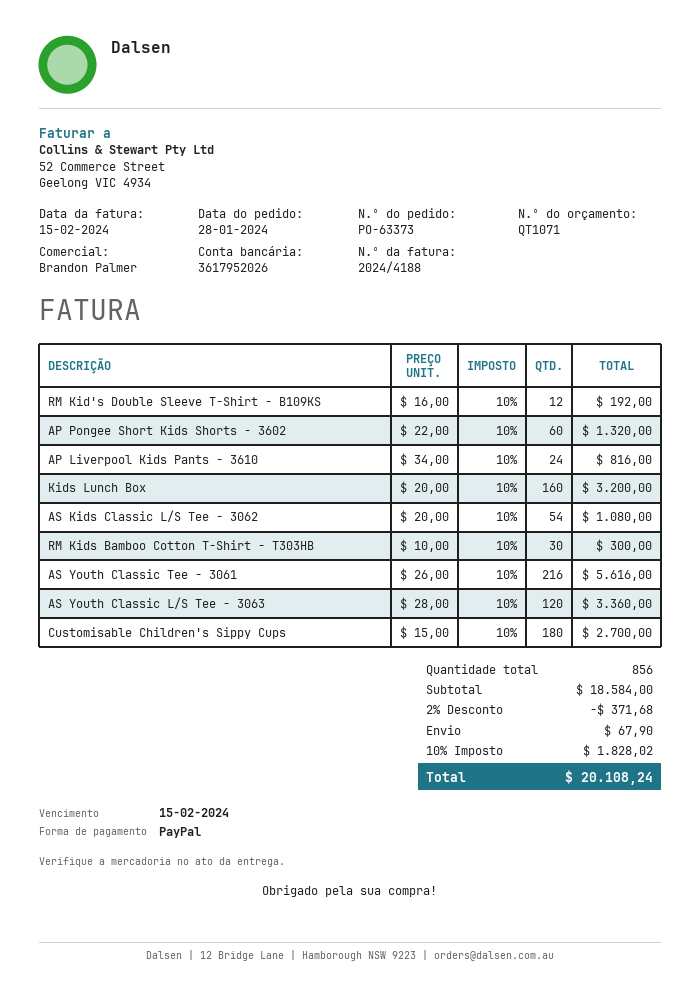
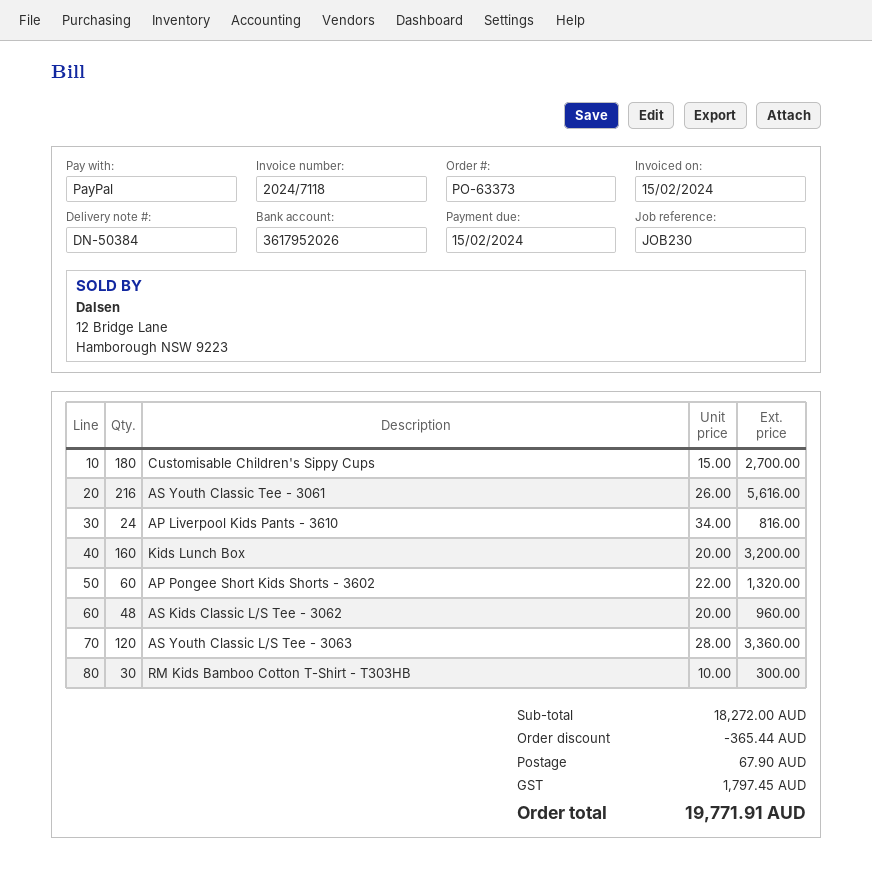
invoice number: 2024/4188 -> 2024/7118
RM Kid's Double Sleeve T-Shirt - B109KS: 12 x 16.00 = 192.00 -> none
AS Kids Classic L/S Tee - 3062: 54 x 20.00 = 1080.00 -> 48 x 20.00 = 960.00
subtotal: 18584.00 -> 18272.00
discount: 371.68 -> 365.44
tax: 1828.02 -> 1797.45
total: 20108.24 -> 19771.91

